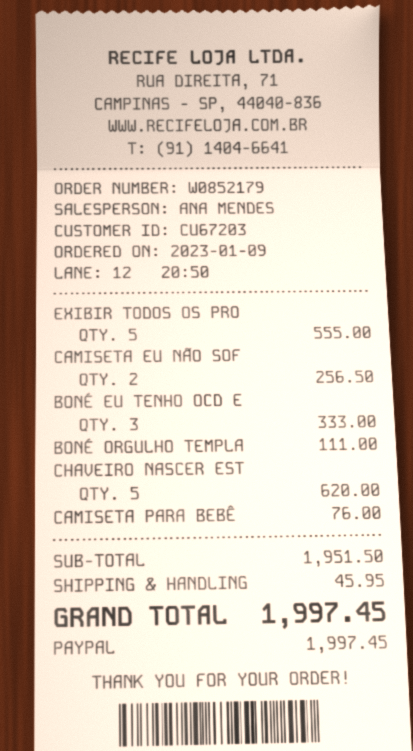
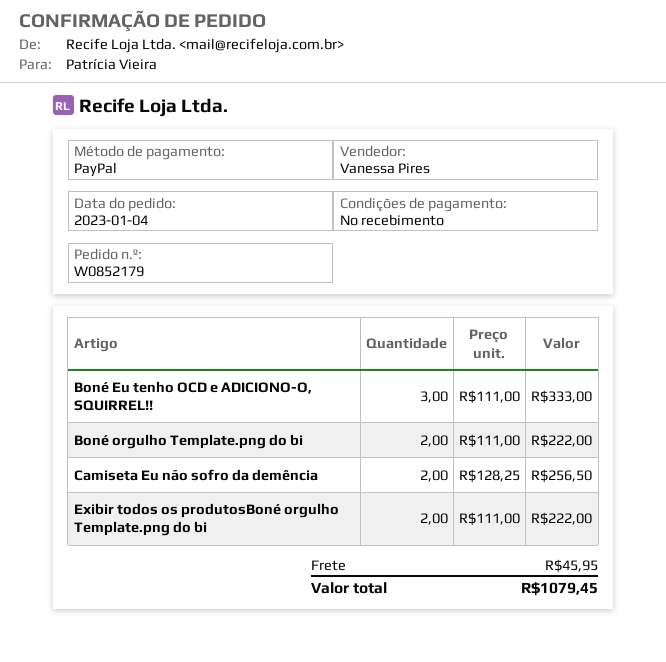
order date: 2023-01-09 -> 2023-01-04
sales rep: ANA MENDES -> Vanessa Pires
EXIBIR TODOS OS PRO: 5 for 555.00 -> 2 for 222.00
BONÉ ORGULHO TEMPLA: 1 for 111.00 -> 2 for 222.00
CHAVEIRO NASCER EST: 5 for 620.00 -> none
CAMISETA PARA BEBÊ: 1 for 76.00 -> none
total: 1997.45 -> 1079.45

